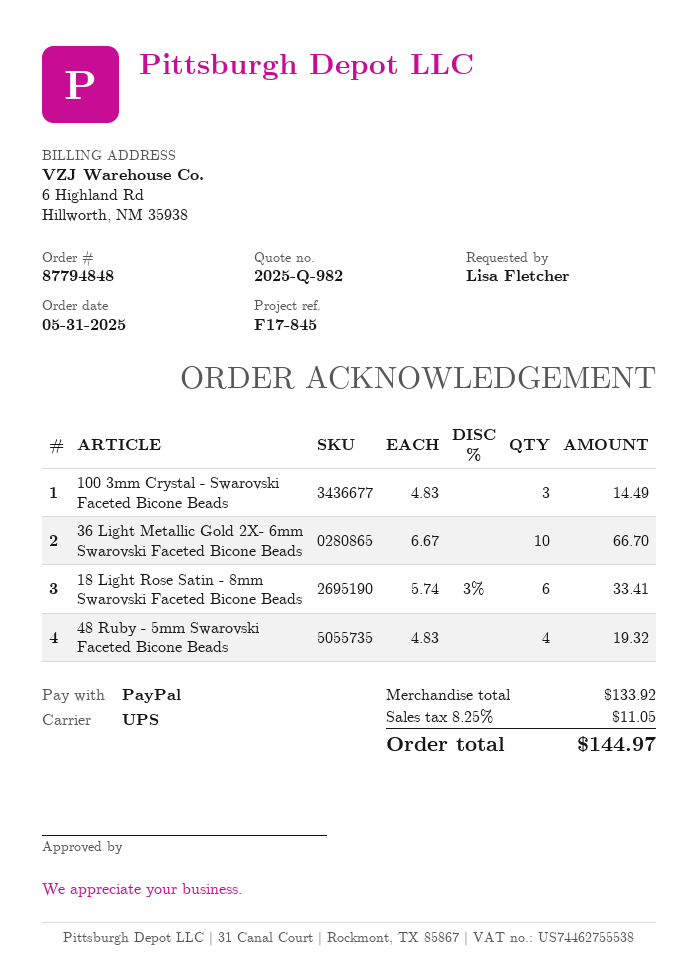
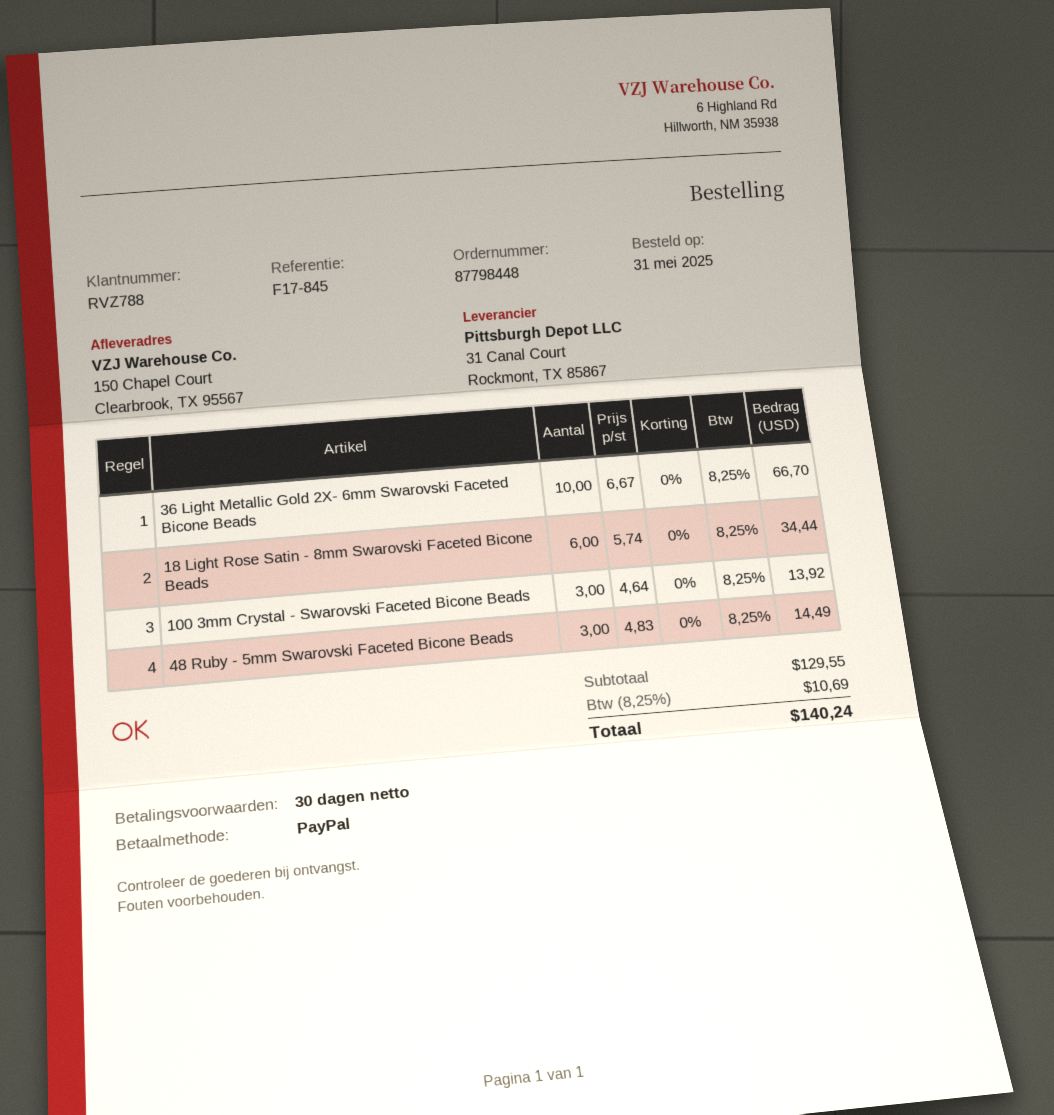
order number: 87794848 -> 87798448
100 3mm Crystal - Swarovski Faceted Bicone Beads: 3 x 4.83 = 14.49 -> 3 x 4.64 = 13.92
18 Light Rose Satin - 8mm Swarovski Faceted Bicone Beads: 6 x 5.74 - 3% = 33.41 -> 6 x 5.74 = 34.44
48 Ruby - 5mm Swarovski Faceted Bicone Beads: 4 x 4.83 = 19.32 -> 3 x 4.83 = 14.49
subtotal: 133.92 -> 129.55
tax: 8.25% = 11.05 -> 8.25% = 10.69
total: 144.97 -> 140.24

